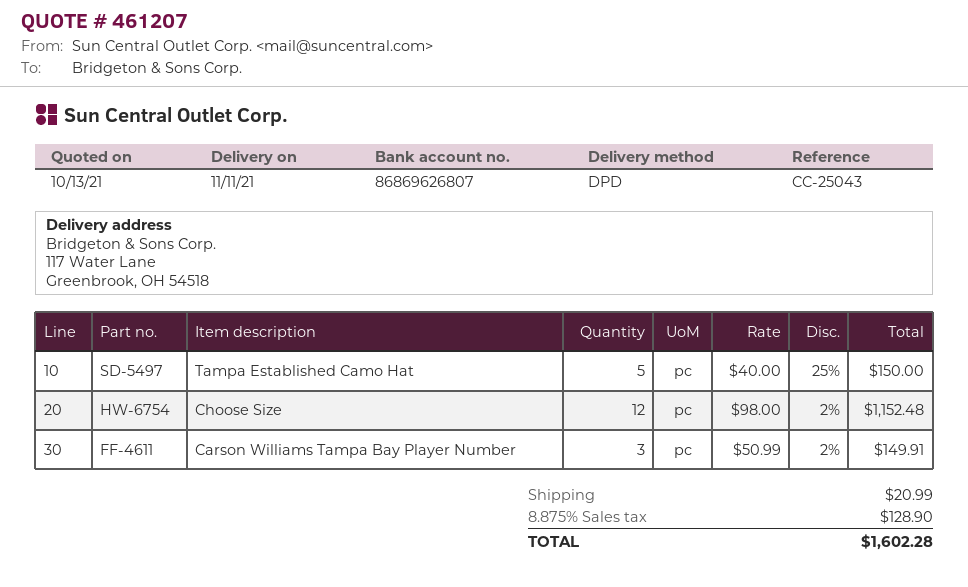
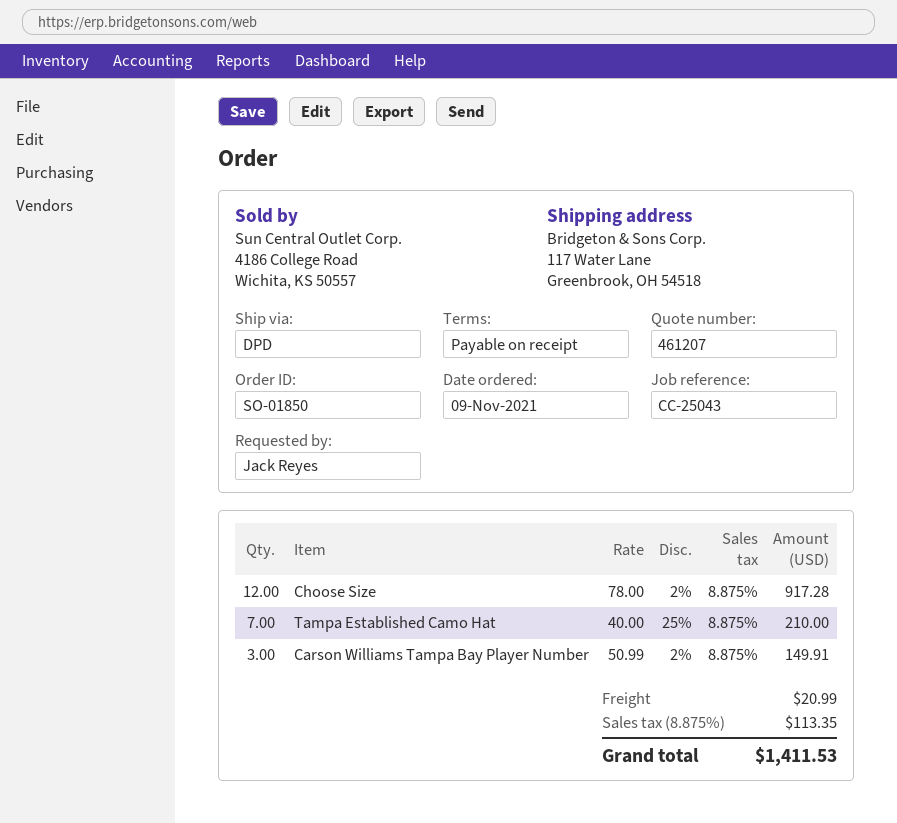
Tampa Established Camo Hat: 5 x 40.00 - 25% = 150.00 -> 7 x 40.00 - 25% = 210.00
Choose Size: 12 x 98.00 - 2% = 1152.48 -> 12 x 78.00 - 2% = 917.28
tax: 8.875% = 128.90 -> 8.875% = 113.35
total: 1602.28 -> 1411.53

